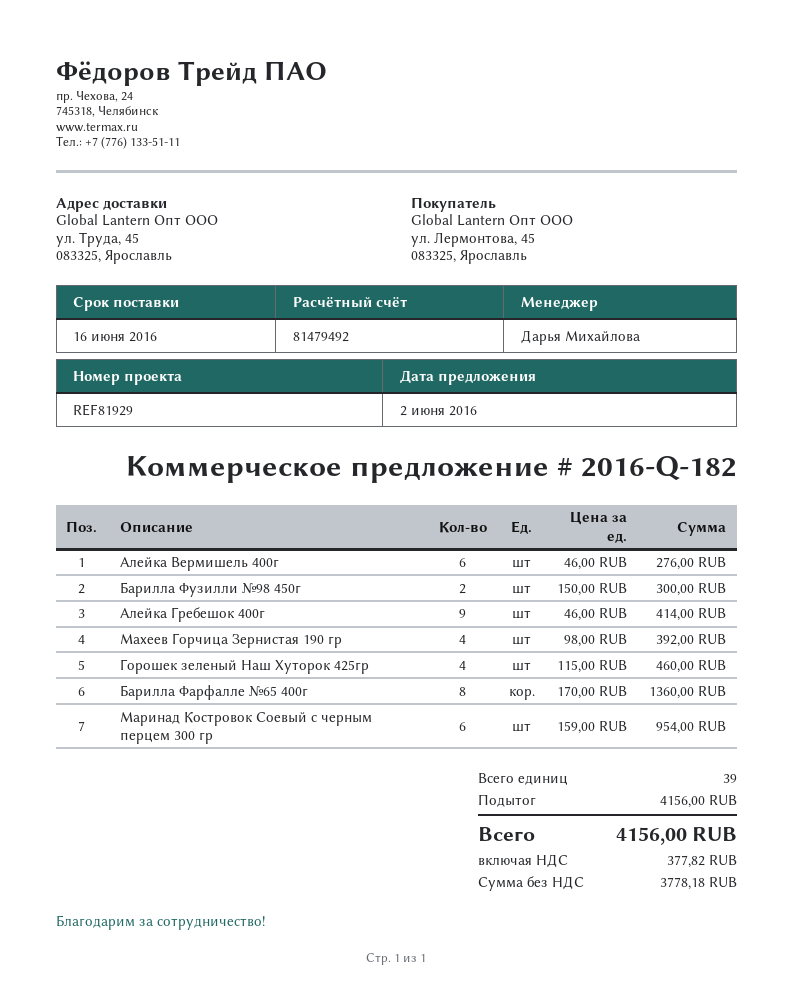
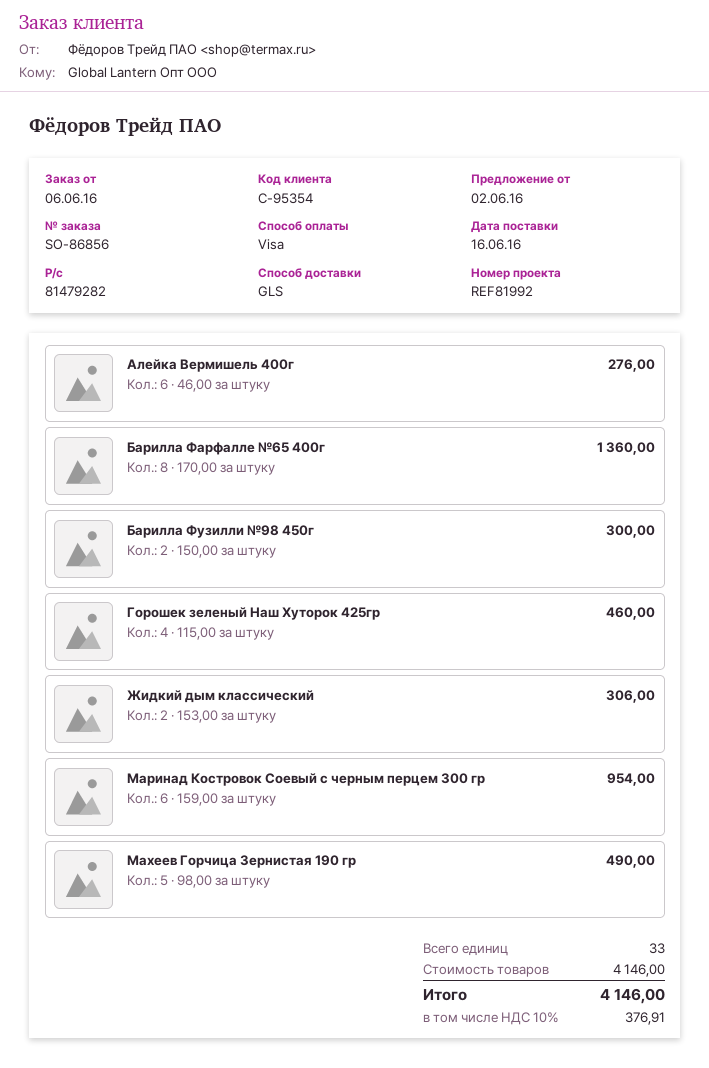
reference: REF81929 -> REF81992
bank account: 81479492 -> 81479282
Алейка Гребешок 400г: 9 x 46.00 = 414.00 -> none
Махеев Горчица Зернистая 190 гр: 4 x 98.00 = 392.00 -> 5 x 98.00 = 490.00
Жидкий дым классический: none -> 2 x 153.00 = 306.00
total quantity: 39 -> 33
subtotal: 4156.00 -> 4146.00
tax: 377.82 -> 376.91
total: 4156.00 -> 4146.00

